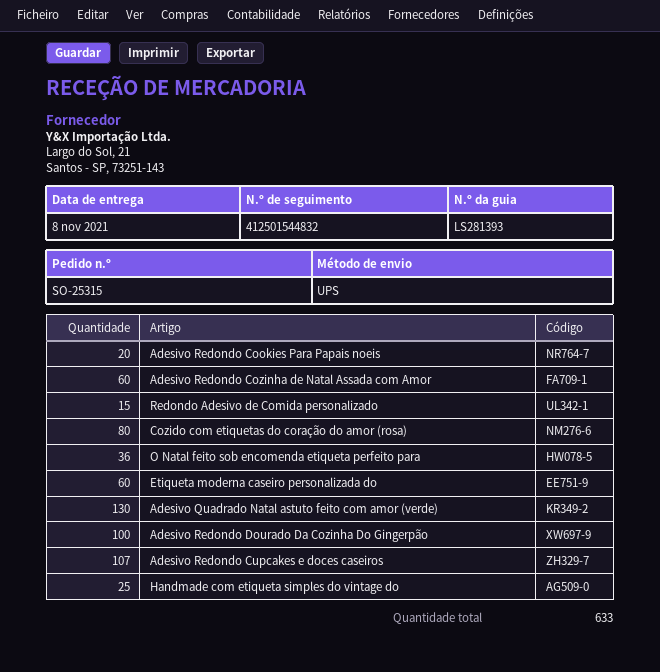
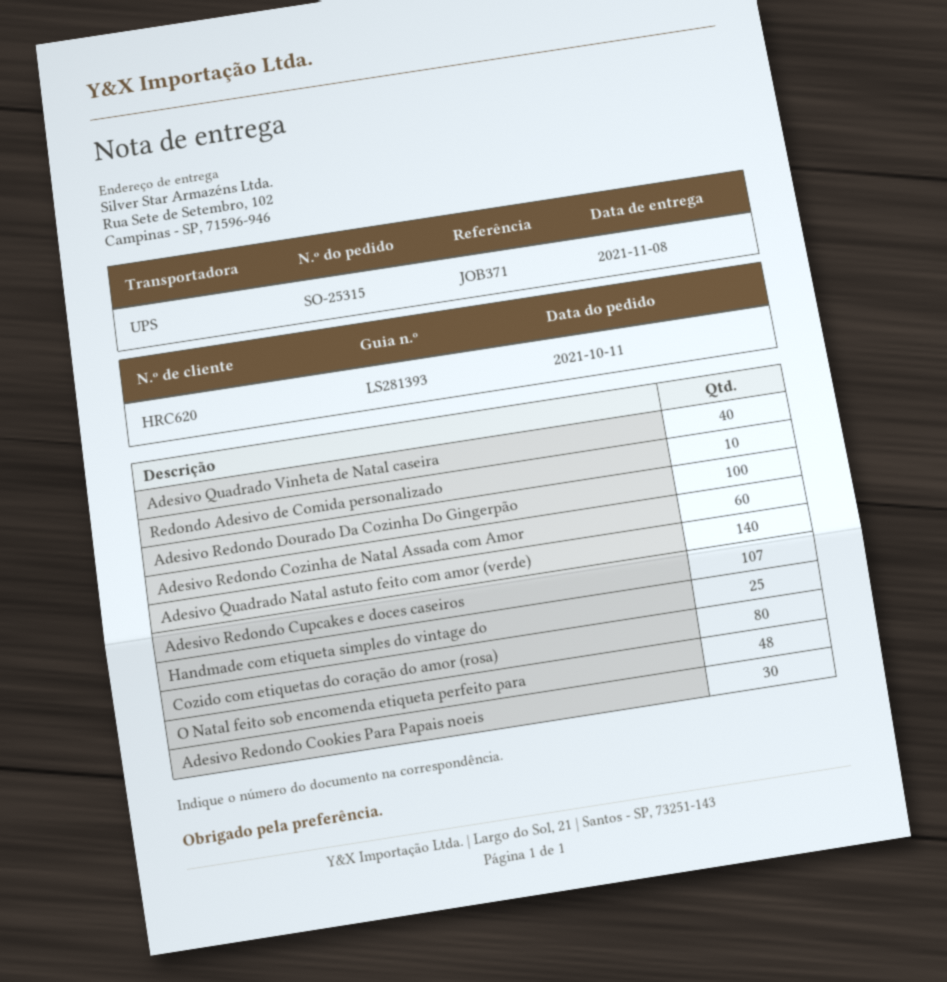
Adesivo Redondo Cookies Para Papais noeis: 20 -> 30
Redondo Adesivo de Comida personalizado: 15 -> 10
O Natal feito sob encomenda etiqueta perfeito para: 36 -> 48
Etiqueta moderna caseiro personalizada do: 60 -> none
Adesivo Quadrado Natal astuto feito com amor (verde): 130 -> 140
Adesivo Quadrado Vinheta de Natal caseira: none -> 40

